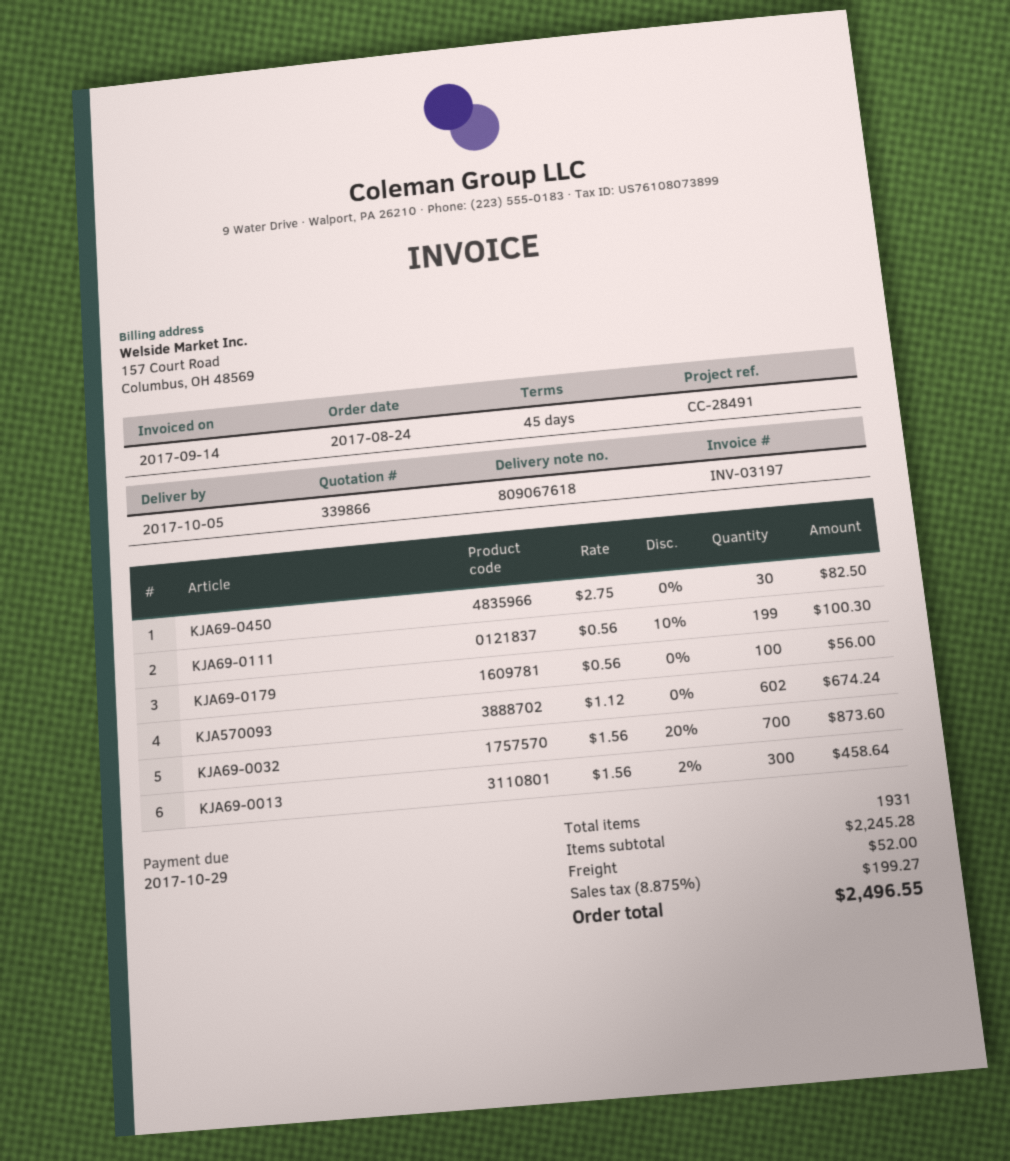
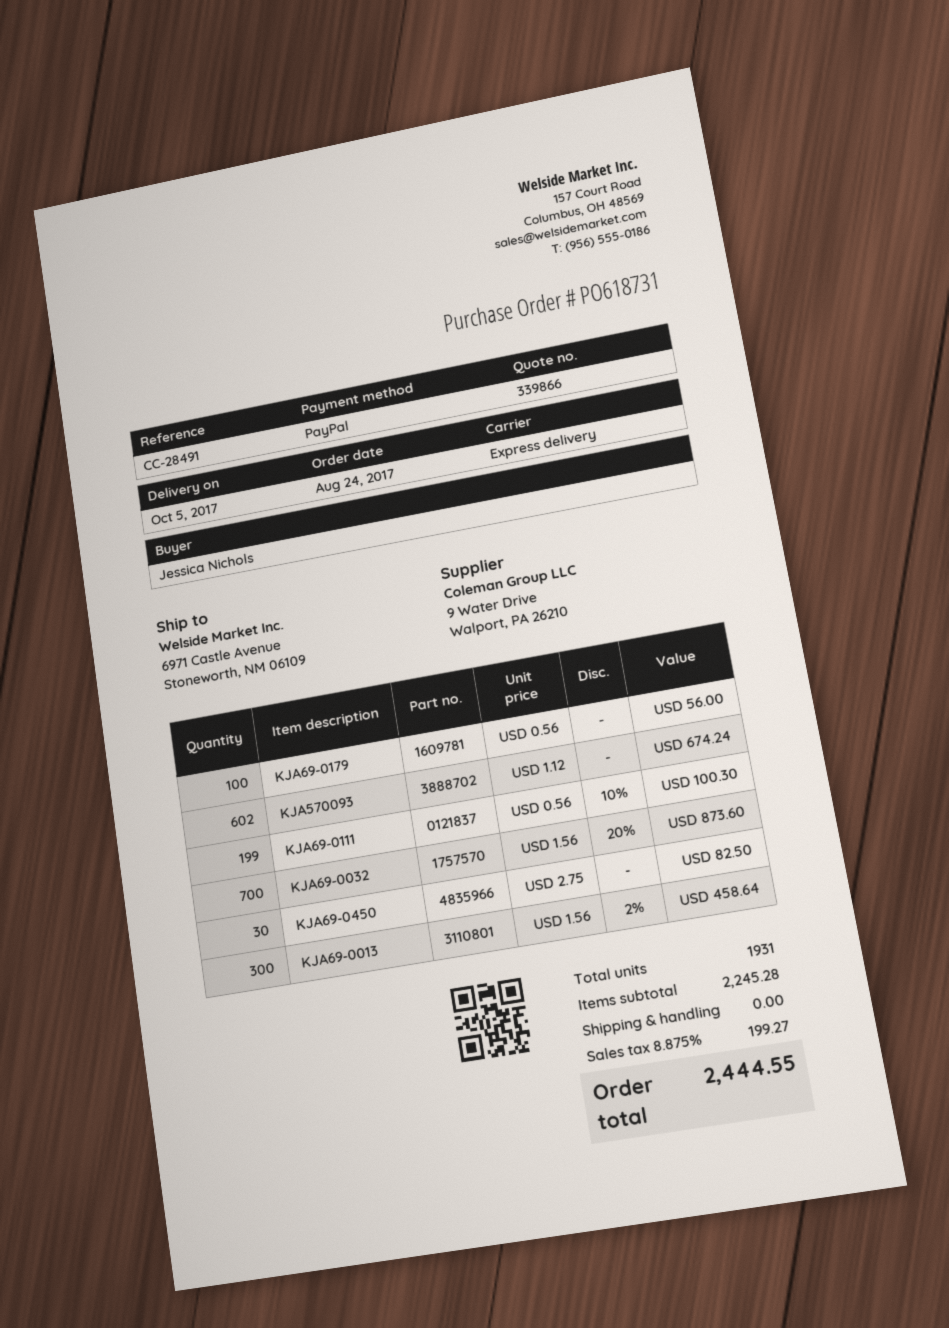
shipping: 52.00 -> 0.00
total: 2496.55 -> 2444.55

